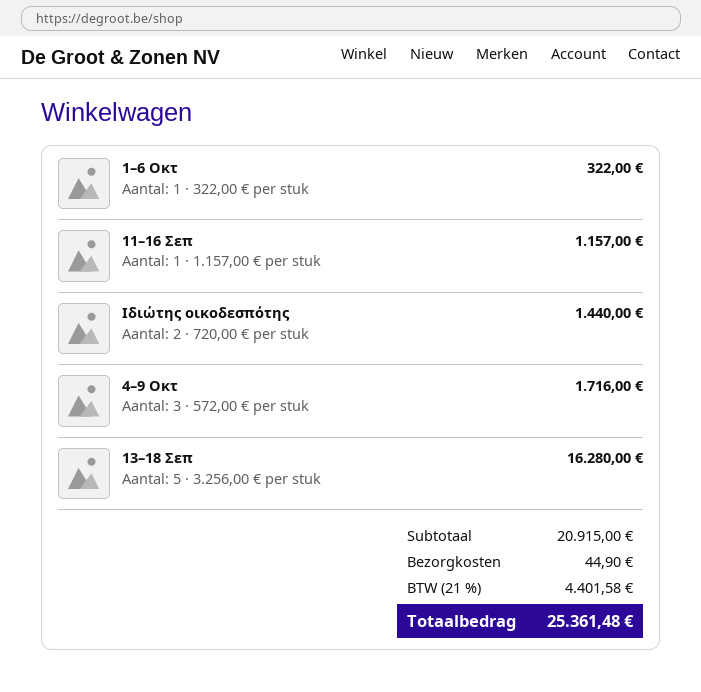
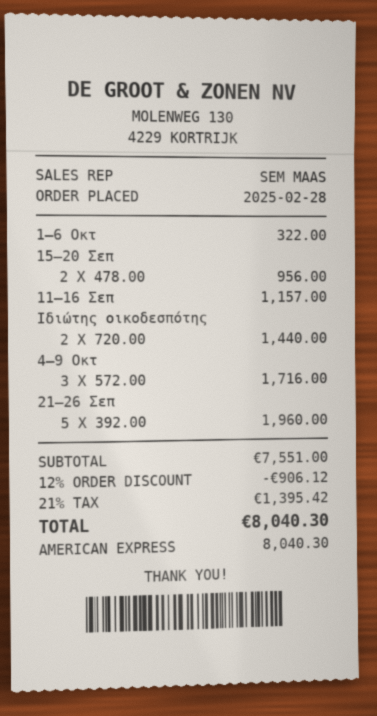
13–18 Σεπ: 5 x 3256.00 = 16280.00 -> none
15–20 Σεπ: none -> 2 x 478.00 = 956.00
21–26 Σεπ: none -> 5 x 392.00 = 1960.00
subtotal: 20915.00 -> 7551.00
discount: none -> 12% = 906.12
shipping: 44.90 -> none
tax: 21% = 4401.58 -> 21% = 1395.42
total: 25361.48 -> 8040.30

